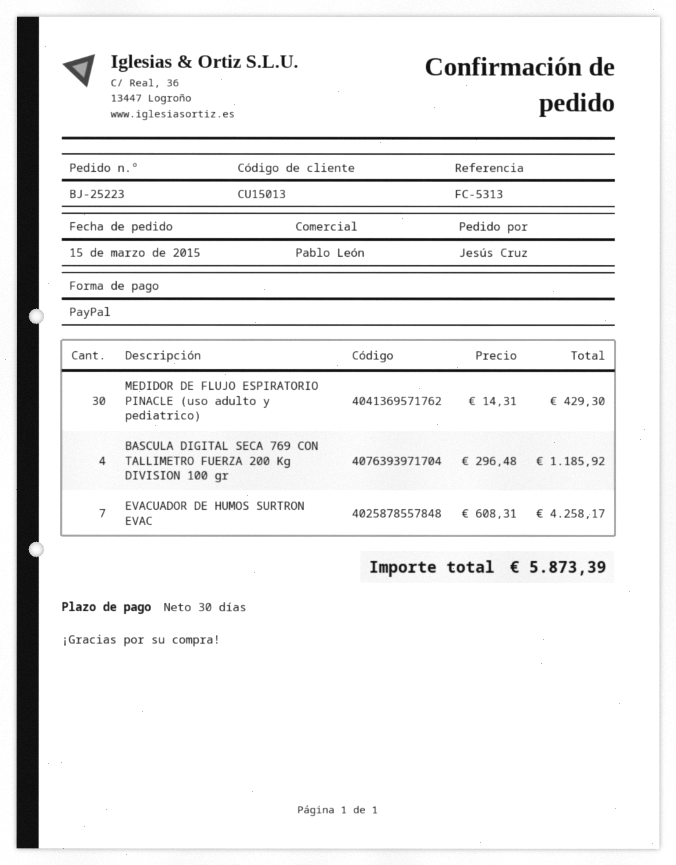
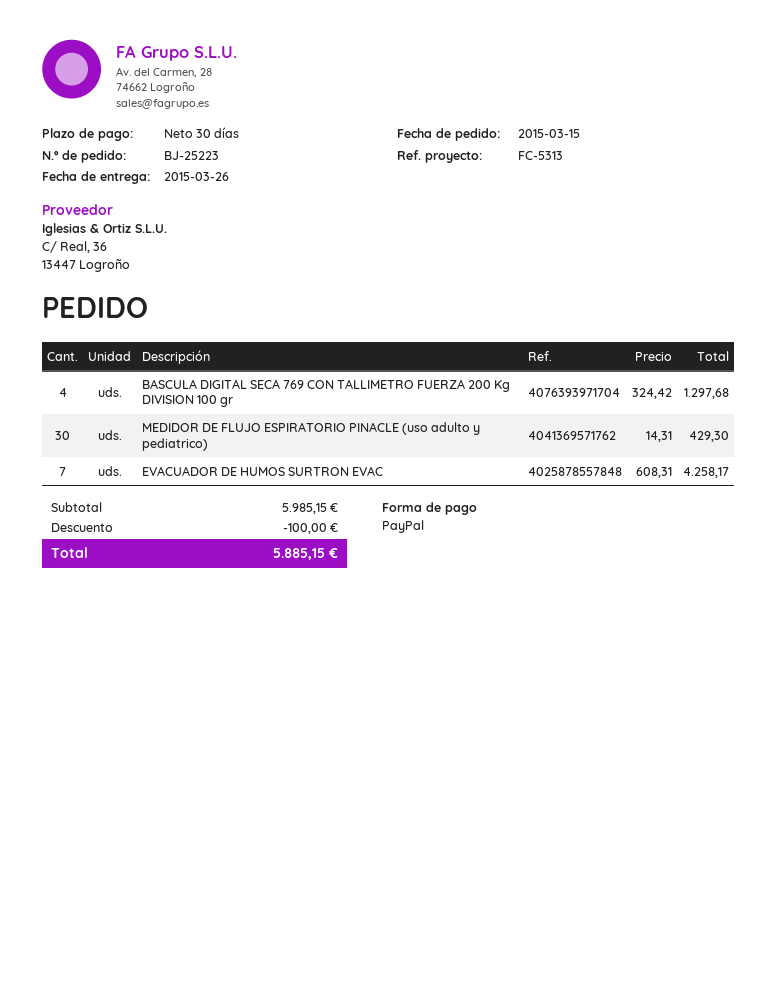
BASCULA DIGITAL SECA 769 CON TALLIMETRO FUERZA 200 Kg DIVISION 100 gr: 4 x 296.48 = 1185.92 -> 4 x 324.42 = 1297.68
discount: none -> 100.00
total: 5873.39 -> 5885.15

